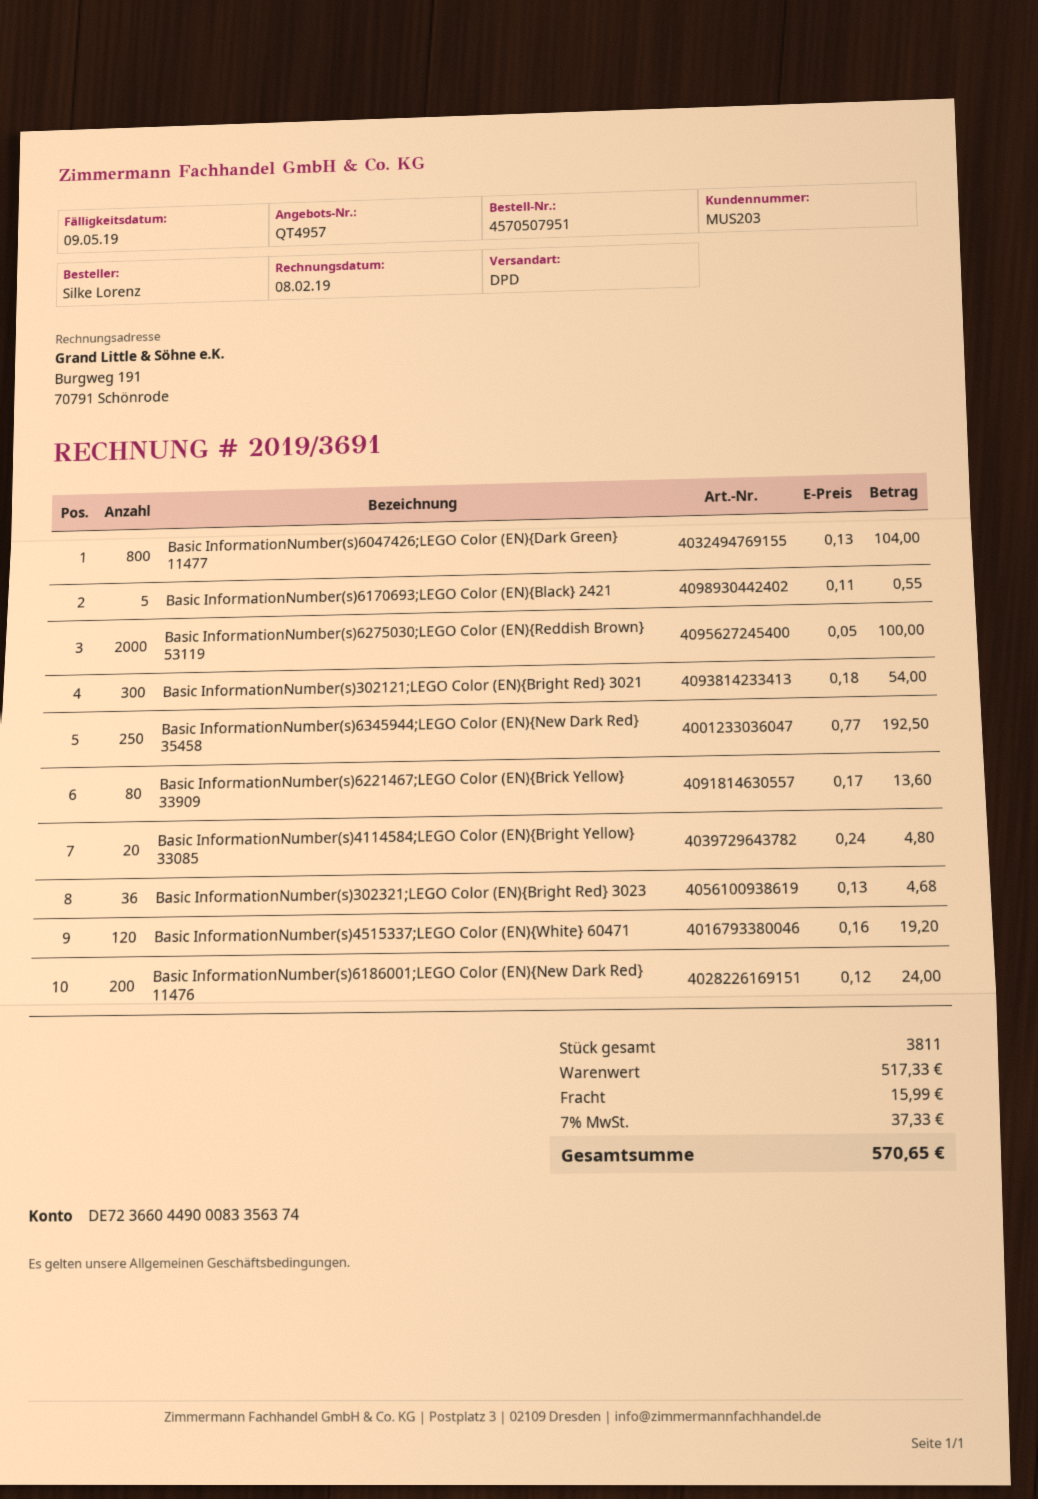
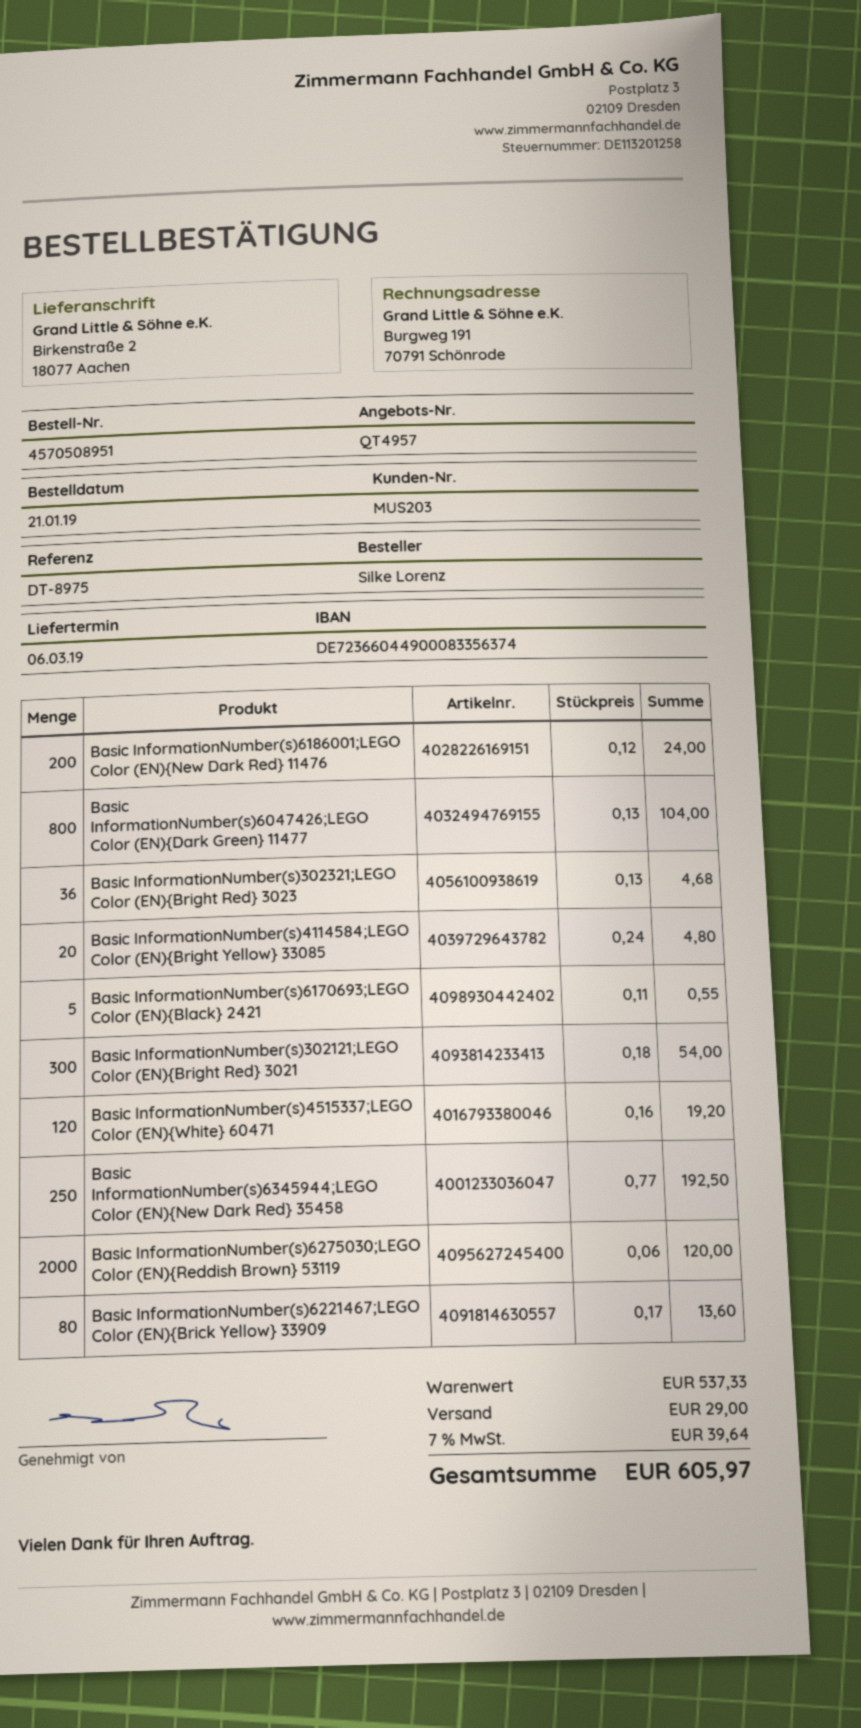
order number: 4570507951 -> 4570508951
Basic InformationNumber(s)6275030;LEGO Color (EN){Reddish Brown} 53119: 2000 x 0.05 = 100.00 -> 2000 x 0.06 = 120.00
subtotal: 517.33 -> 537.33
shipping: 15.99 -> 29.00
tax: 7% = 37.33 -> 7% = 39.64
total: 570.65 -> 605.97

